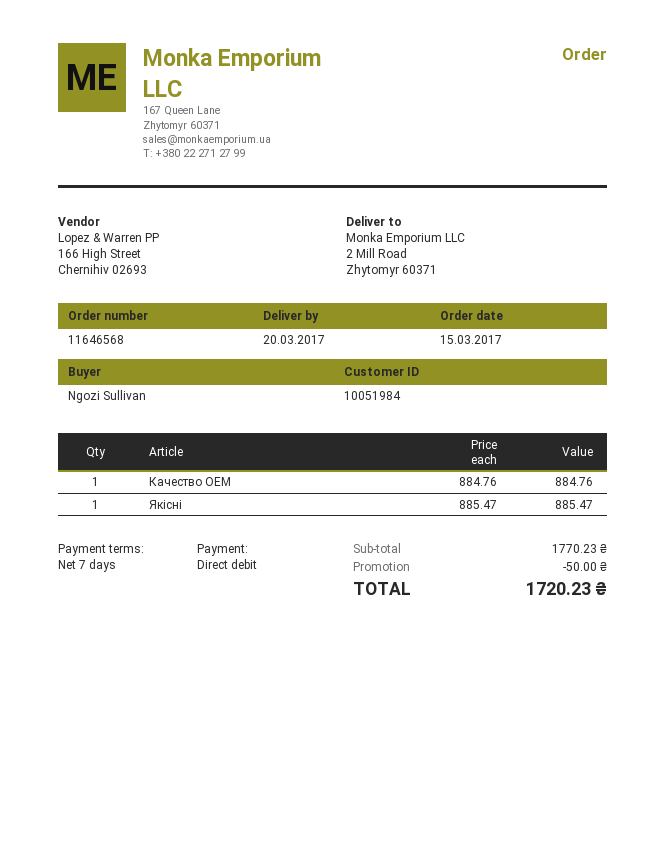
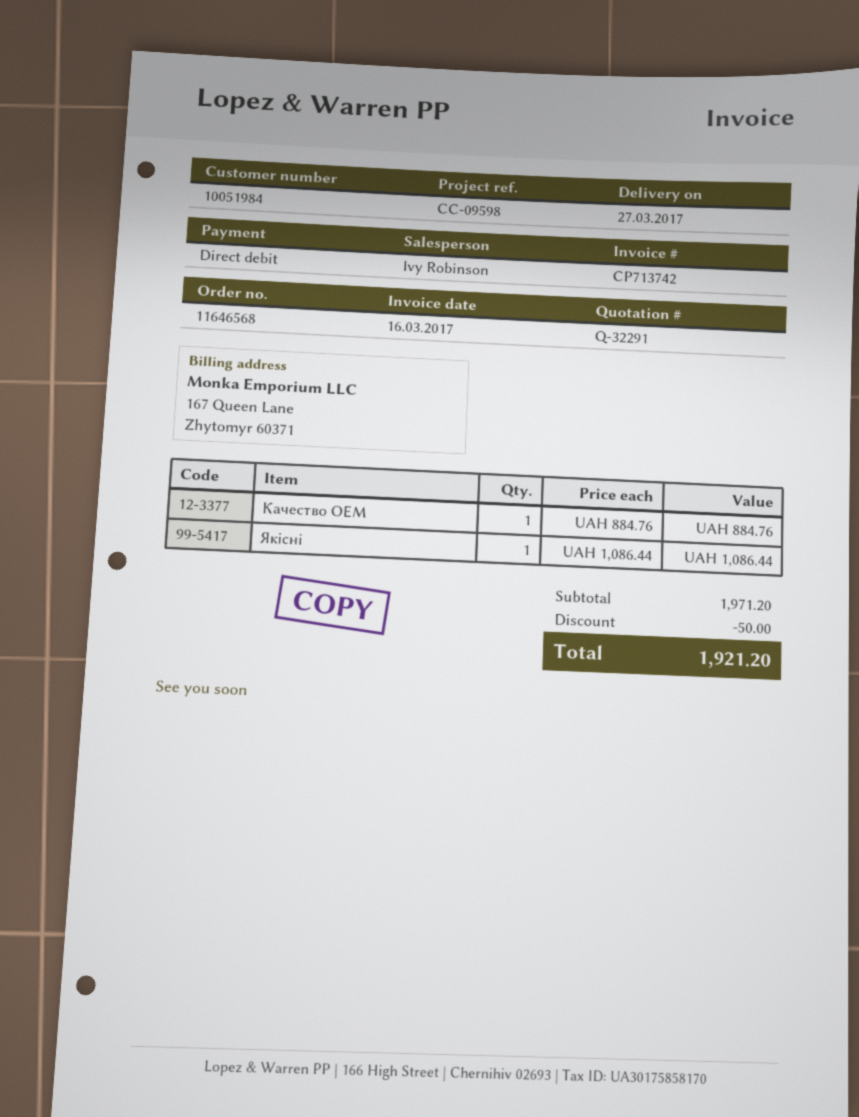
delivery date: 2017-03-20 -> 2017-03-27
Якісні: 1 x 885.47 = 885.47 -> 1 x 1086.44 = 1086.44
subtotal: 1770.23 -> 1971.20
total: 1720.23 -> 1921.20

